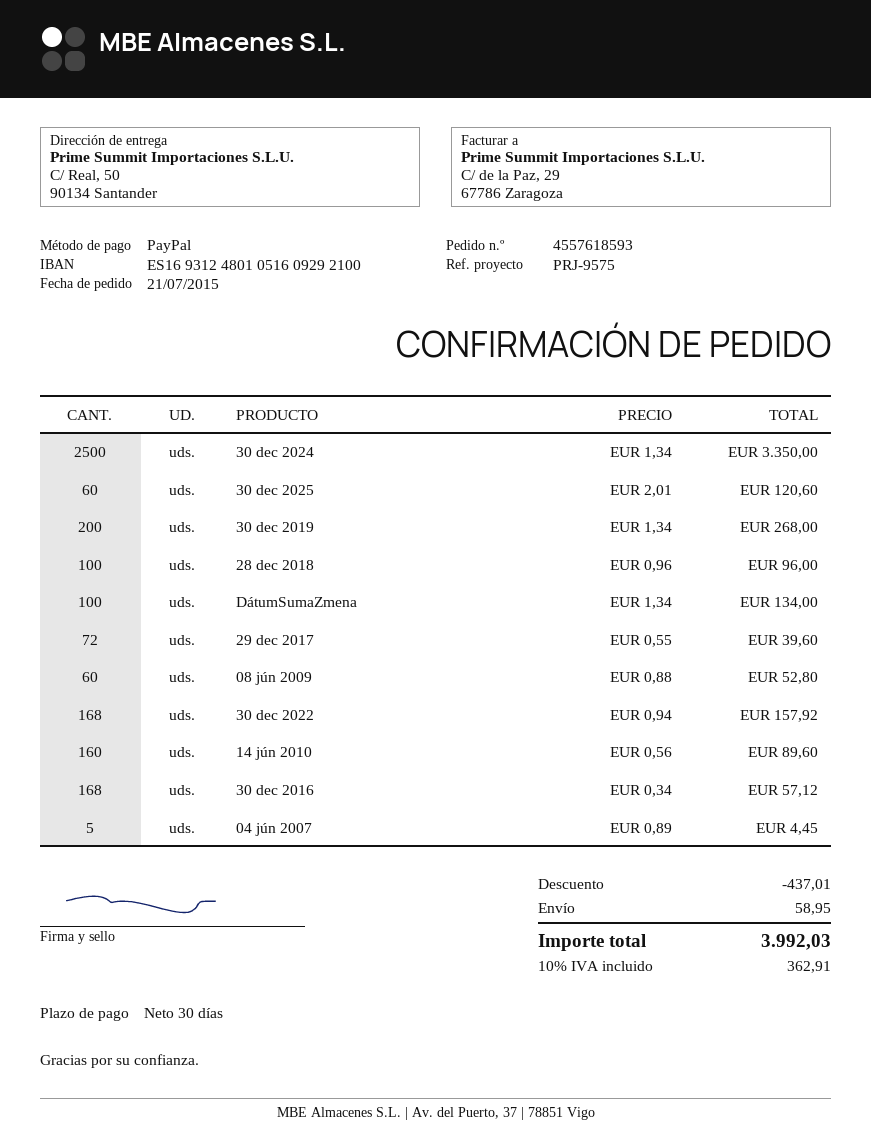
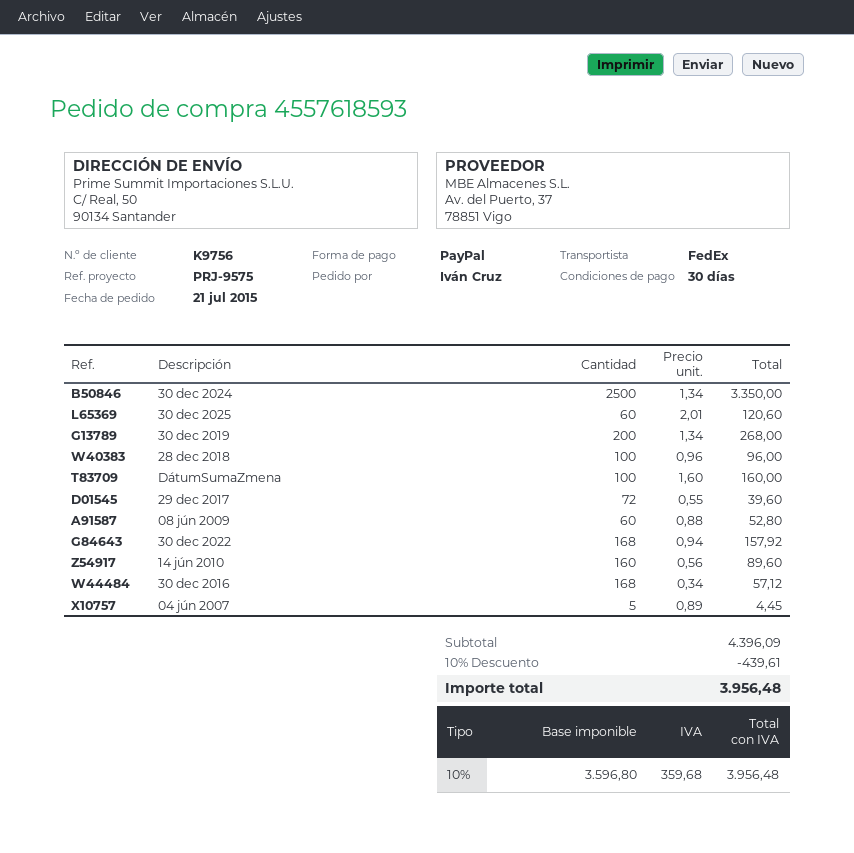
DátumSumaZmena: 100 x 1.34 = 134.00 -> 100 x 1.60 = 160.00
discount: 437.01 -> 439.61
shipping: 58.95 -> none
tax: 10% = 362.91 -> 10% = 359.68
total: 3992.03 -> 3956.48

